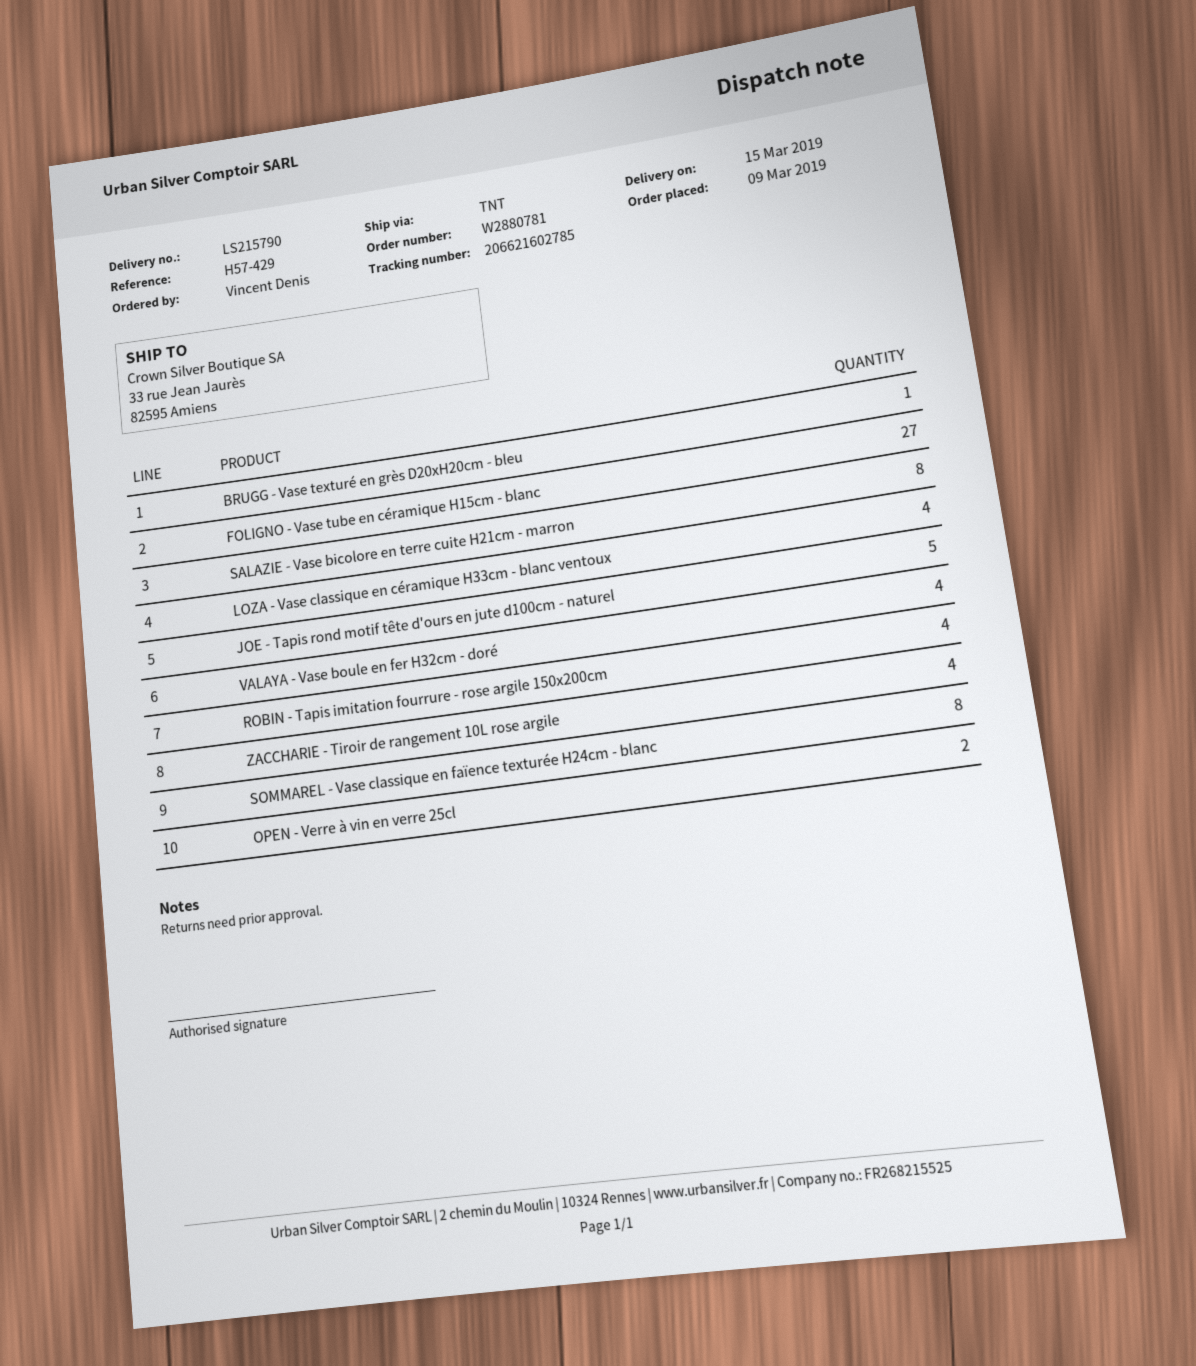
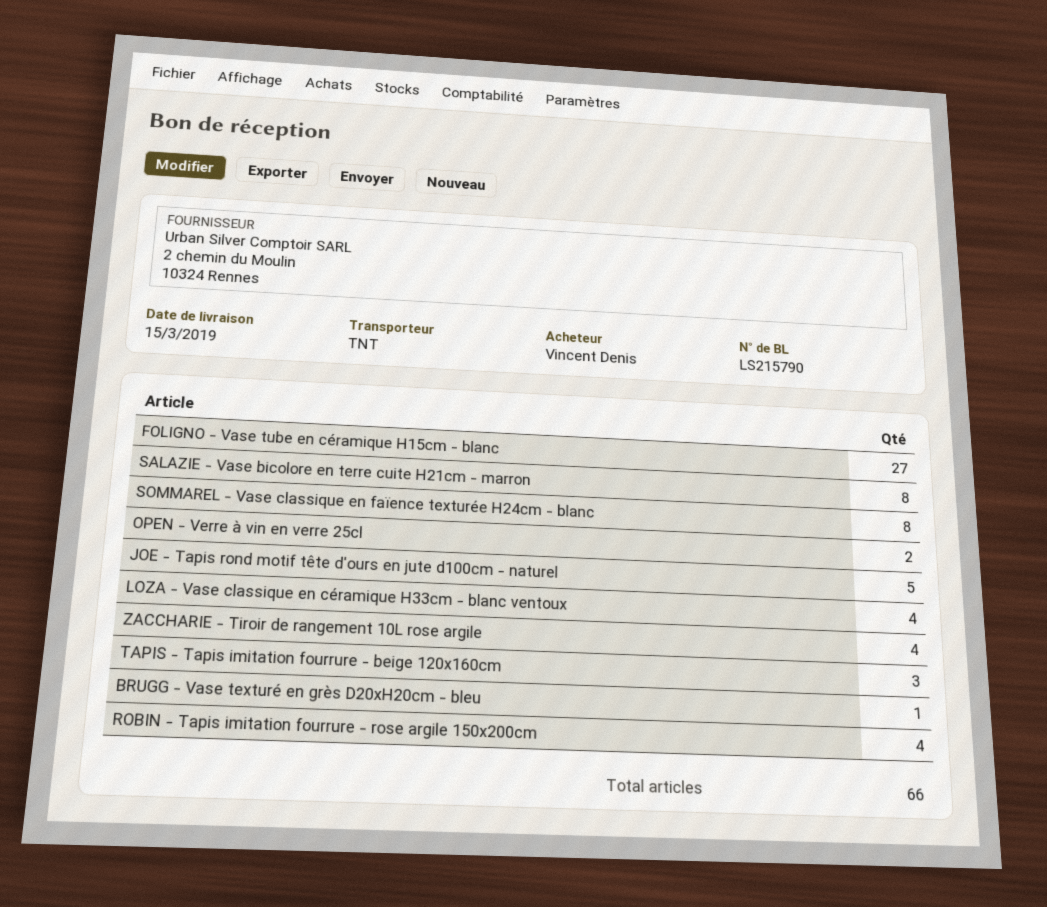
VALAYA - Vase boule en fer H32cm - doré: 4 -> none
TAPIS - Tapis imitation fourrure - beige 120x160cm: none -> 3

